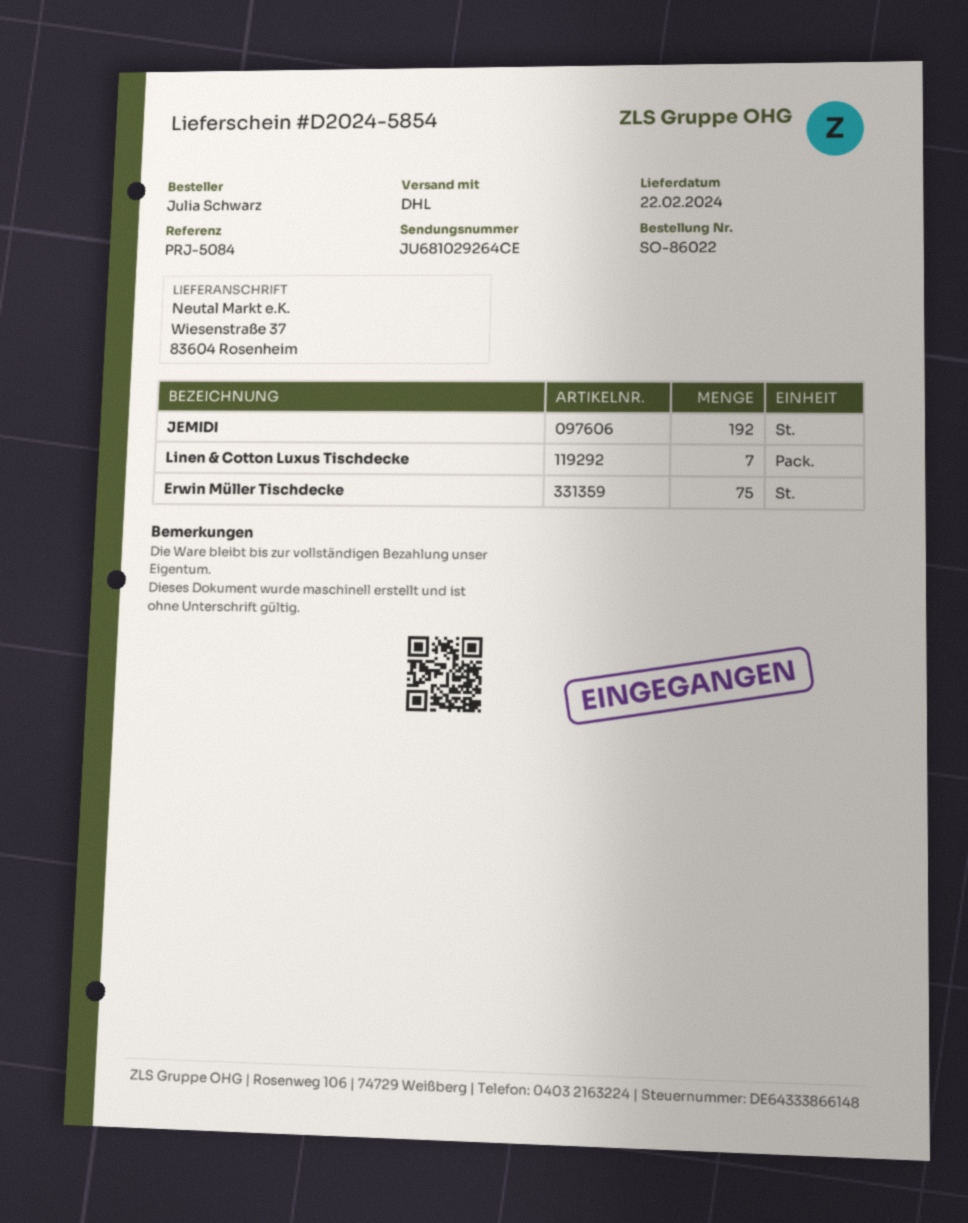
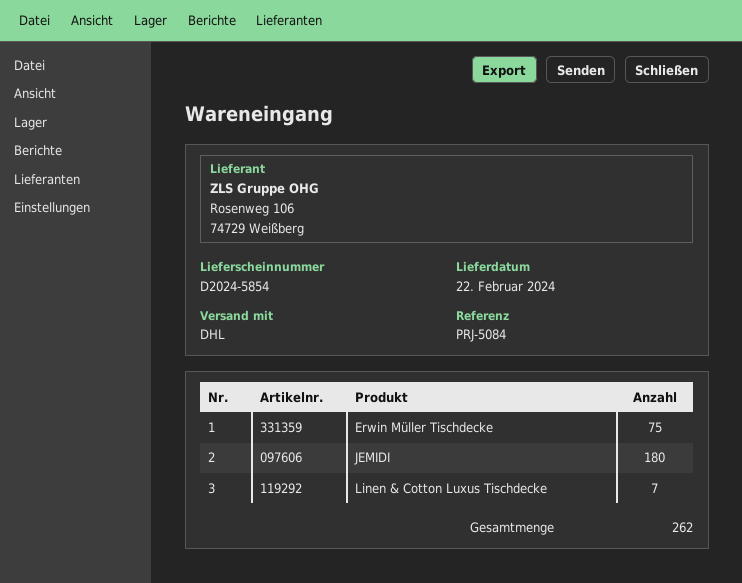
JEMIDI: 192 -> 180

